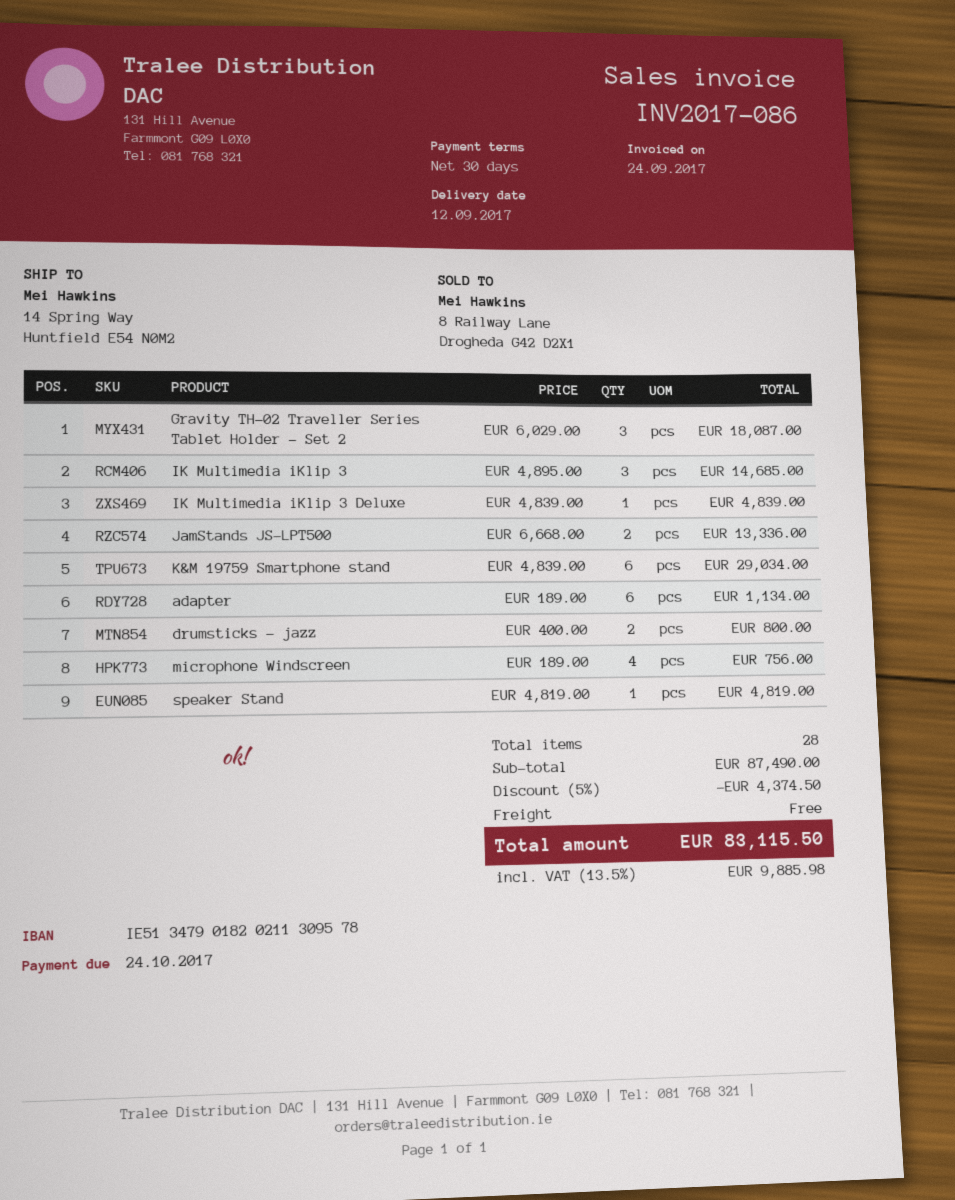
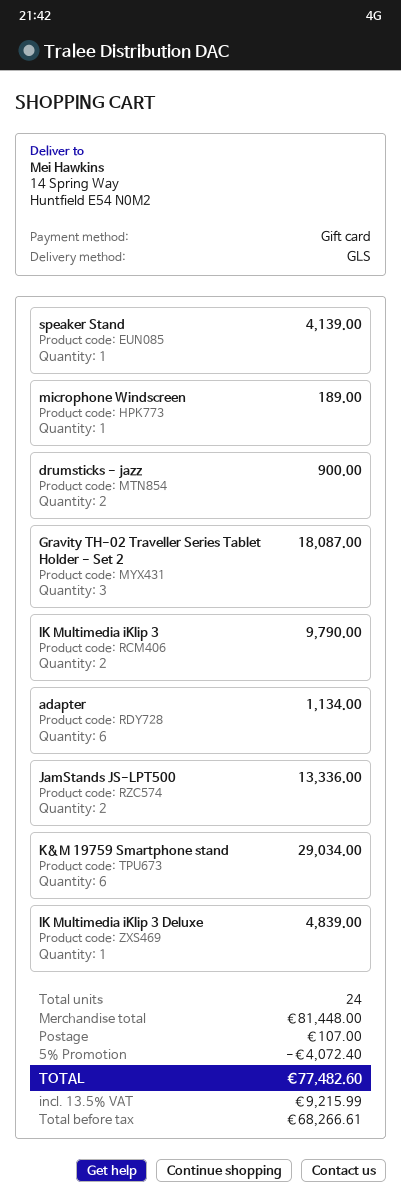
IK Multimedia iKlip 3: 3 for 14685.00 -> 2 for 9790.00
drumsticks - jazz: 2 for 800.00 -> 2 for 900.00
microphone Windscreen: 4 for 756.00 -> 1 for 189.00
speaker Stand: 1 for 4819.00 -> 1 for 4139.00
total quantity: 28 -> 24
subtotal: 87490.00 -> 81448.00
discount: 5% = 4374.50 -> 5% = 4072.40
shipping: 0.00 -> 107.00
tax: 13.5% = 9885.98 -> 13.5% = 9215.99
total: 83115.50 -> 77482.60

